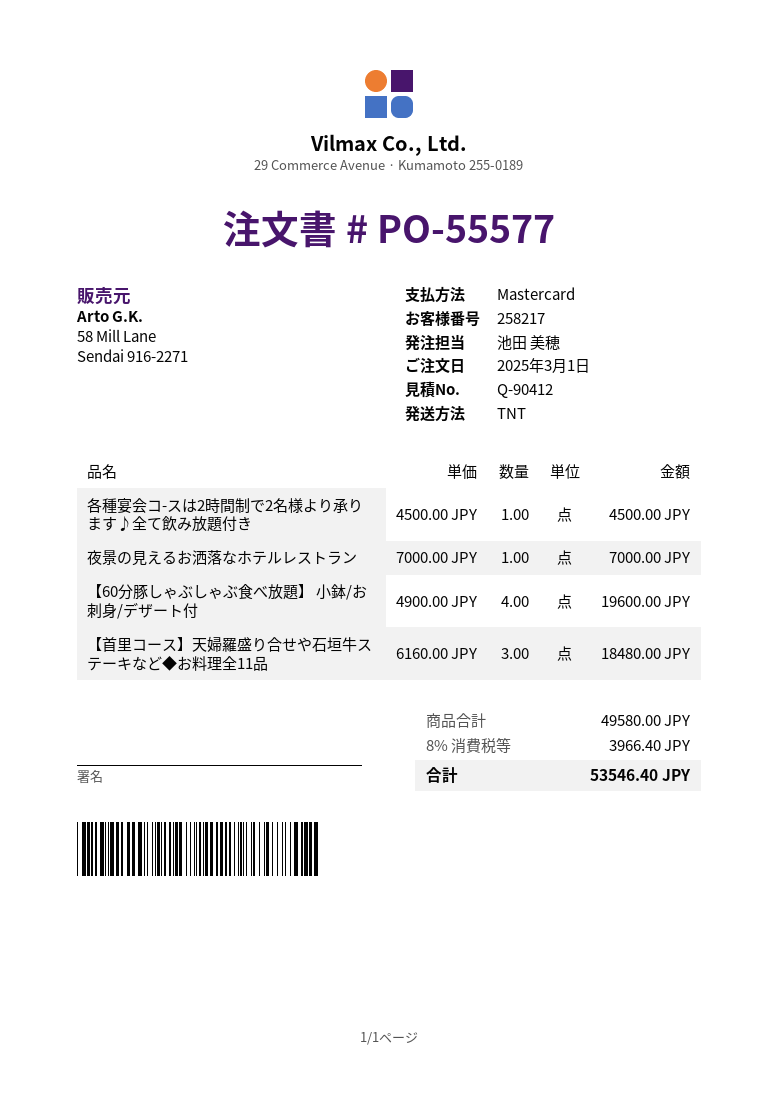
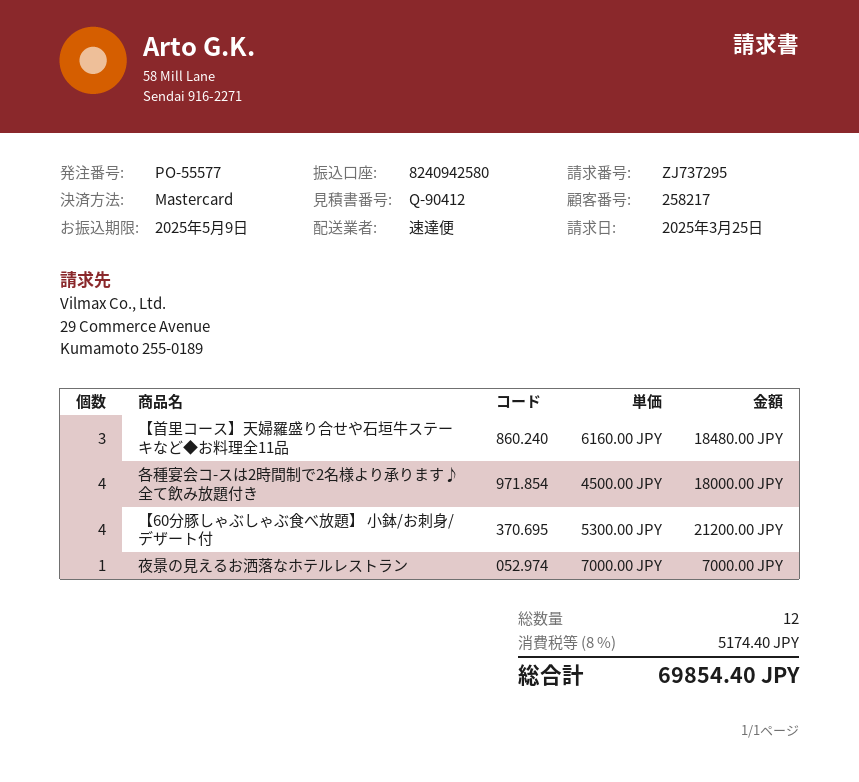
shipping method: TNT -> express
各種宴会コ-スは2時間制で2名様より承ります♪全て飲み放題付き: 1 x 4500.00 = 4500.00 -> 4 x 4500.00 = 18000.00
【60分豚しゃぶしゃぶ食べ放題】 小鉢/お刺身/デザート付: 4 x 4900.00 = 19600.00 -> 4 x 5300.00 = 21200.00
tax: 8% = 3966.40 -> 8% = 5174.40
total: 53546.40 -> 69854.40

